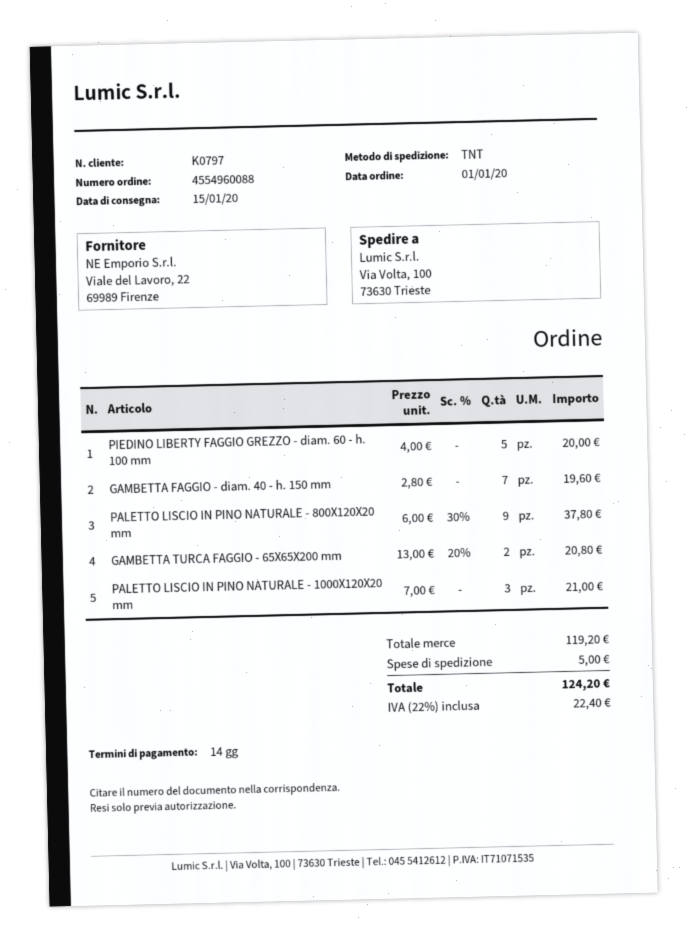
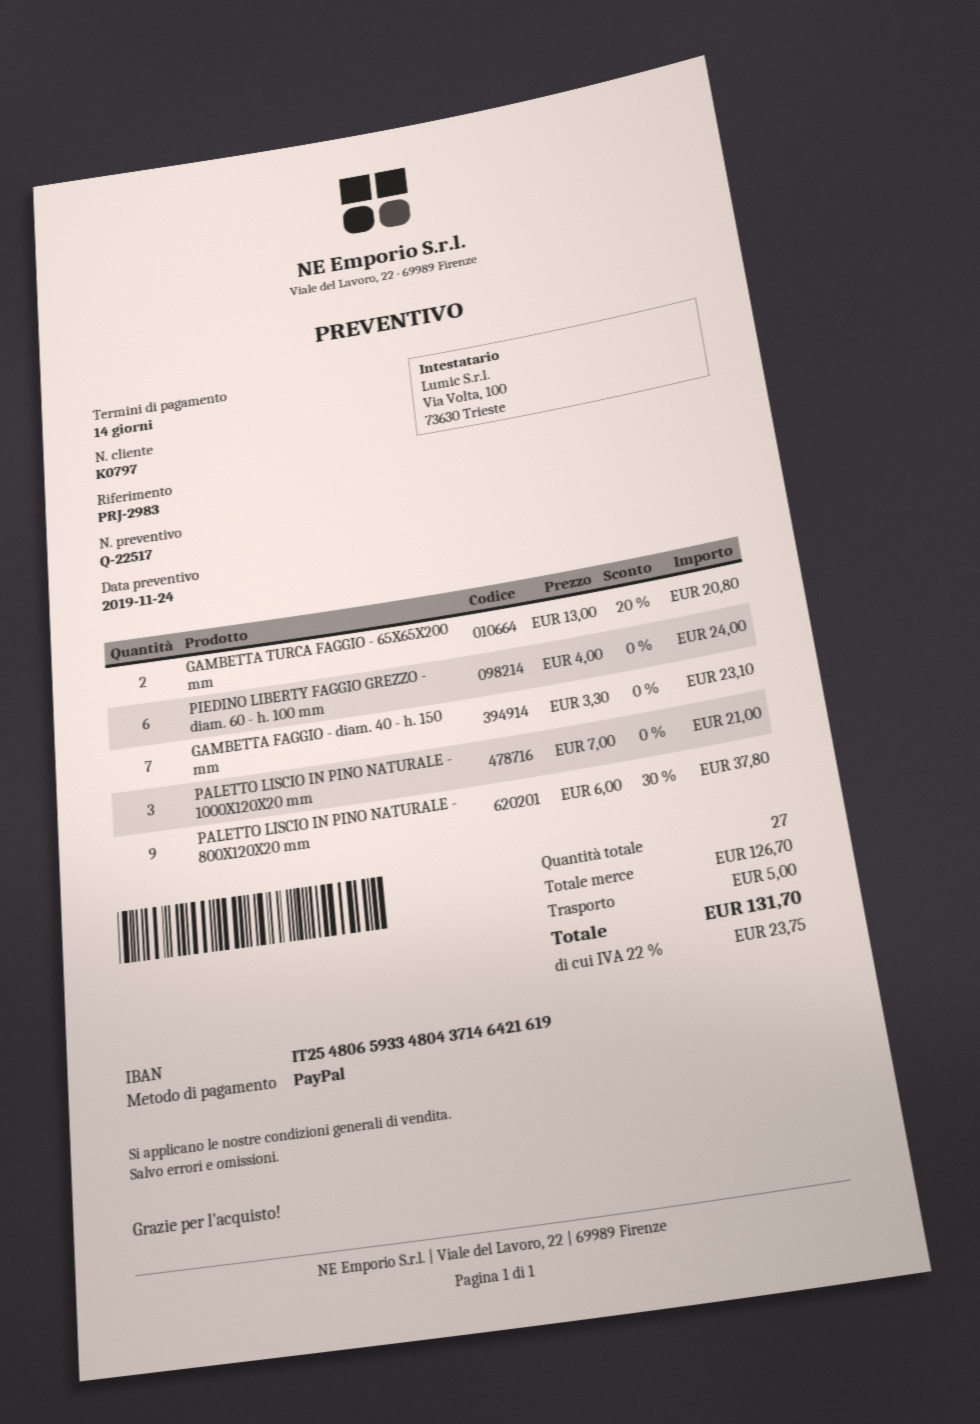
PIEDINO LIBERTY FAGGIO GREZZO - diam. 60 - h. 100 mm: 5 x 4.00 = 20.00 -> 6 x 4.00 = 24.00
GAMBETTA FAGGIO - diam. 40 - h. 150 mm: 7 x 2.80 = 19.60 -> 7 x 3.30 = 23.10
subtotal: 119.20 -> 126.70
tax: 22% = 22.40 -> 22% = 23.75
total: 124.20 -> 131.70

